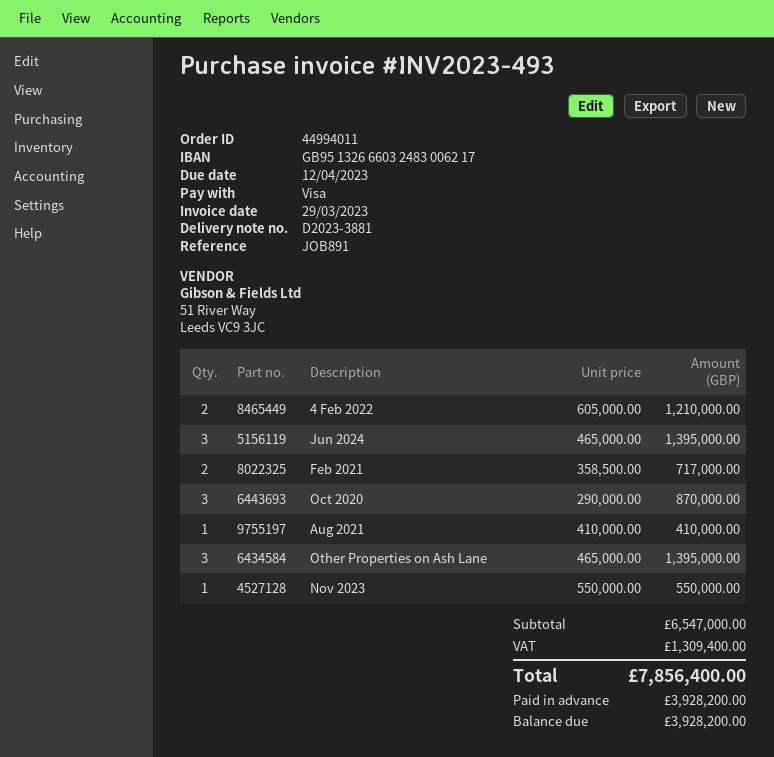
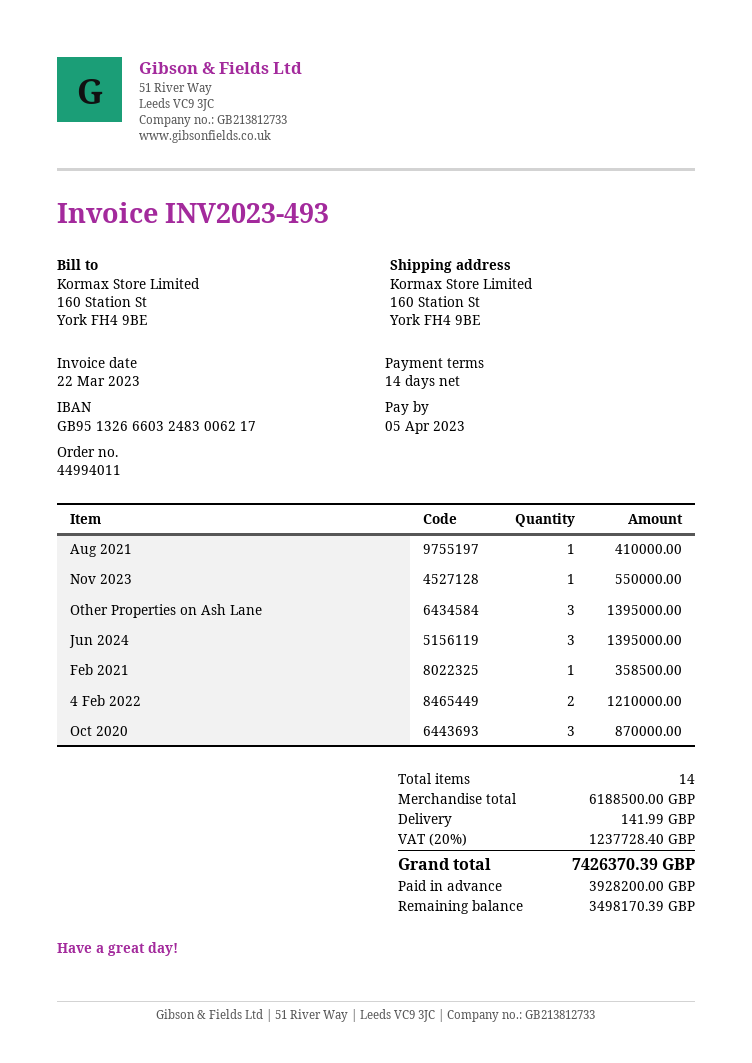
invoice date: 2023-03-29 -> 2023-03-22
due date: 2023-04-12 -> 2023-04-05
Feb 2021: 2 for 717000.00 -> 1 for 358500.00
subtotal: 6547000.00 -> 6188500.00
shipping: none -> 141.99
tax: 1309400.00 -> 1237728.40
total: 7856400.00 -> 7426370.39
balance: 3928200.00 -> 3498170.39

